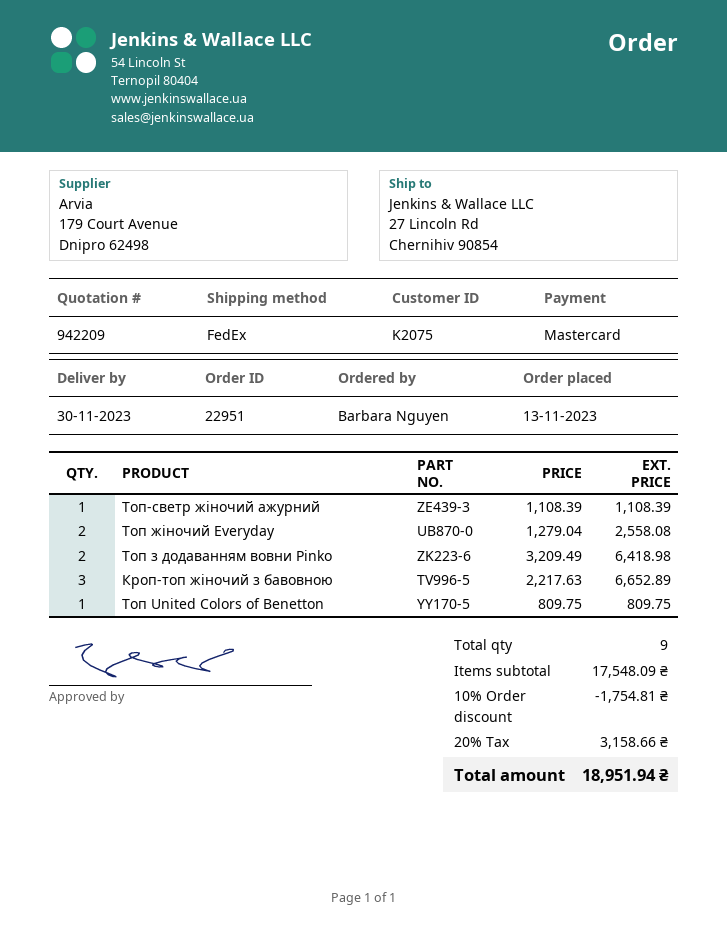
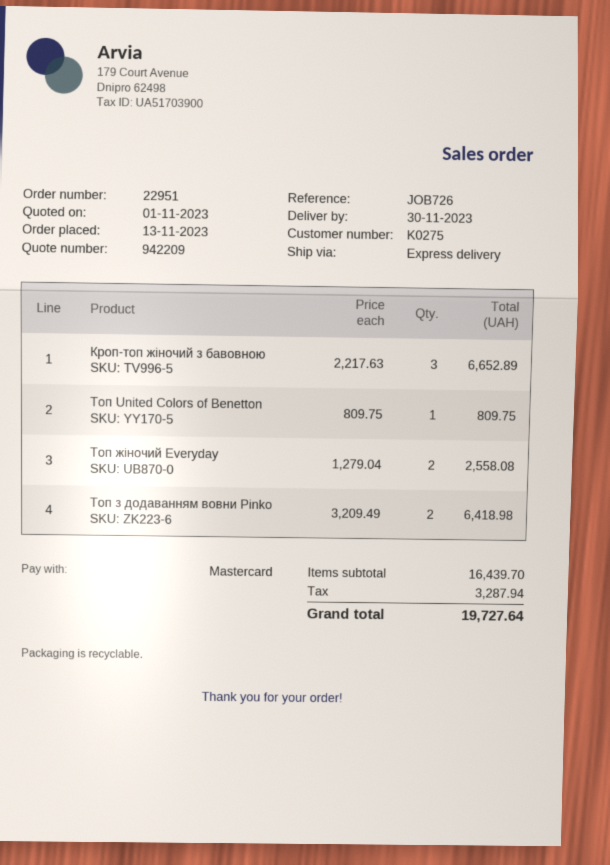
customer number: K2075 -> K0275
shipping method: FedEx -> express
Топ-светр жіночий ажурний: 1 x 1108.39 = 1108.39 -> none
subtotal: 17548.09 -> 16439.70
discount: 10% = 1754.81 -> none
tax: 3158.66 -> 3287.94
total: 18951.94 -> 19727.64

